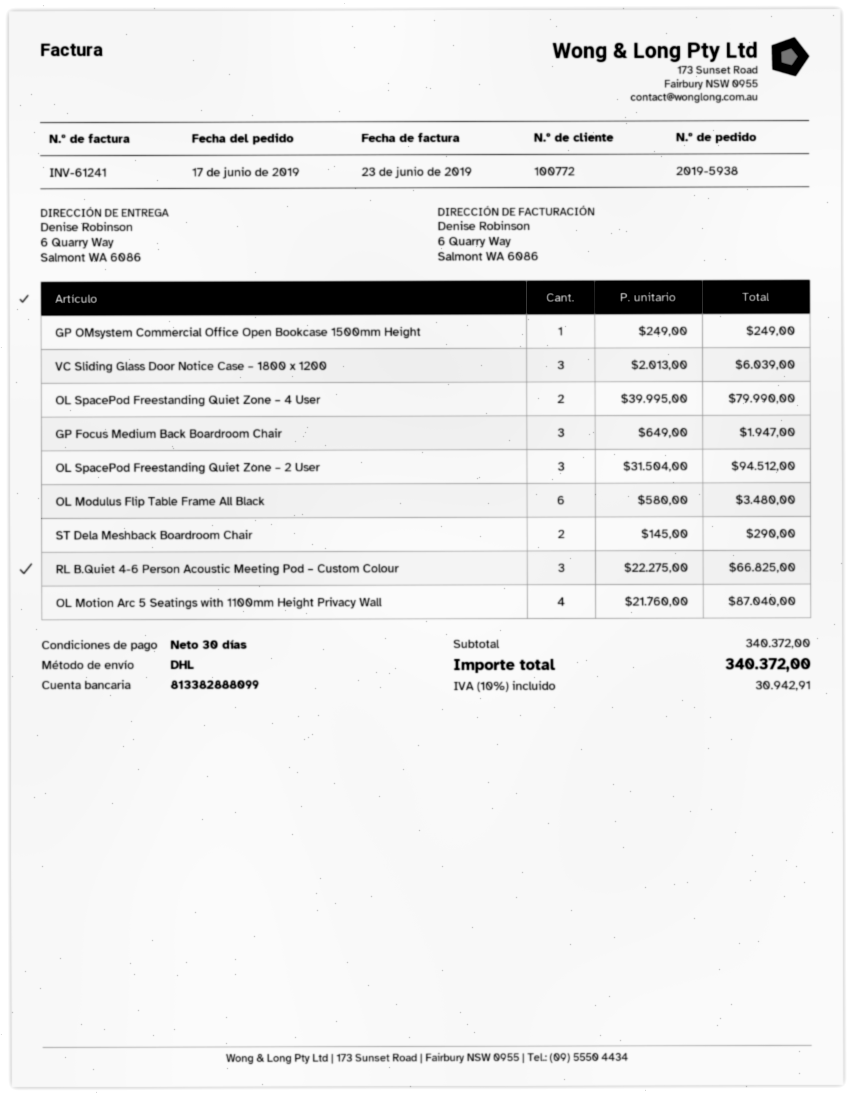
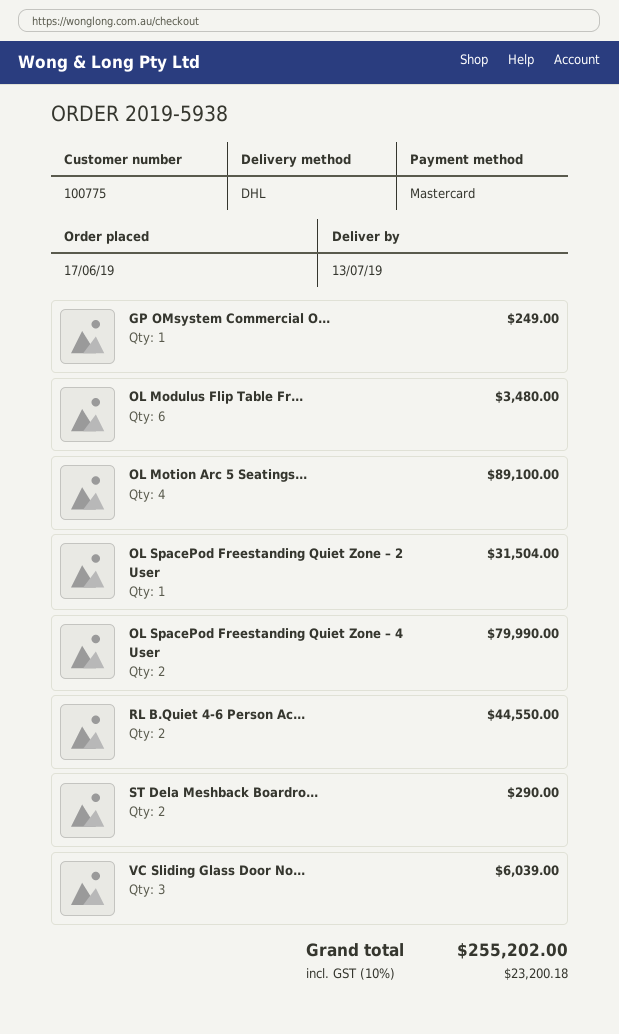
customer number: 100772 -> 100775
GP Focus Medium Back Boardroom Chair: 3 for 1947.00 -> none
OL SpacePod Freestanding Quiet Zone – 2 User: 3 for 94512.00 -> 1 for 31504.00
RL B.Quiet 4-6 Person Acoustic Meeting Pod – Custom Colour: 3 for 66825.00 -> 2 for 44550.00
OL Motion Arc 5 Seatings with 1100mm Height Privacy Wall: 4 for 87040.00 -> 4 for 89100.00
tax: 10% = 30942.91 -> 10% = 23200.18
total: 340372.00 -> 255202.00

